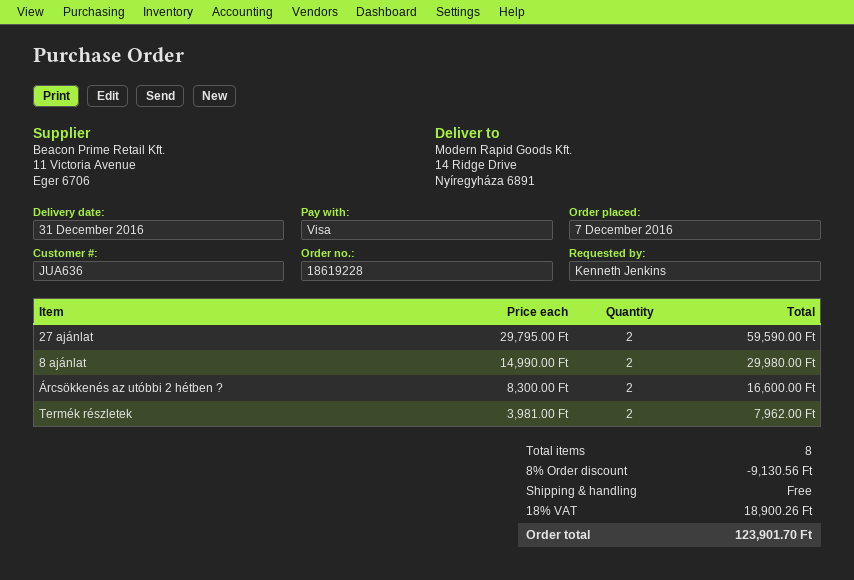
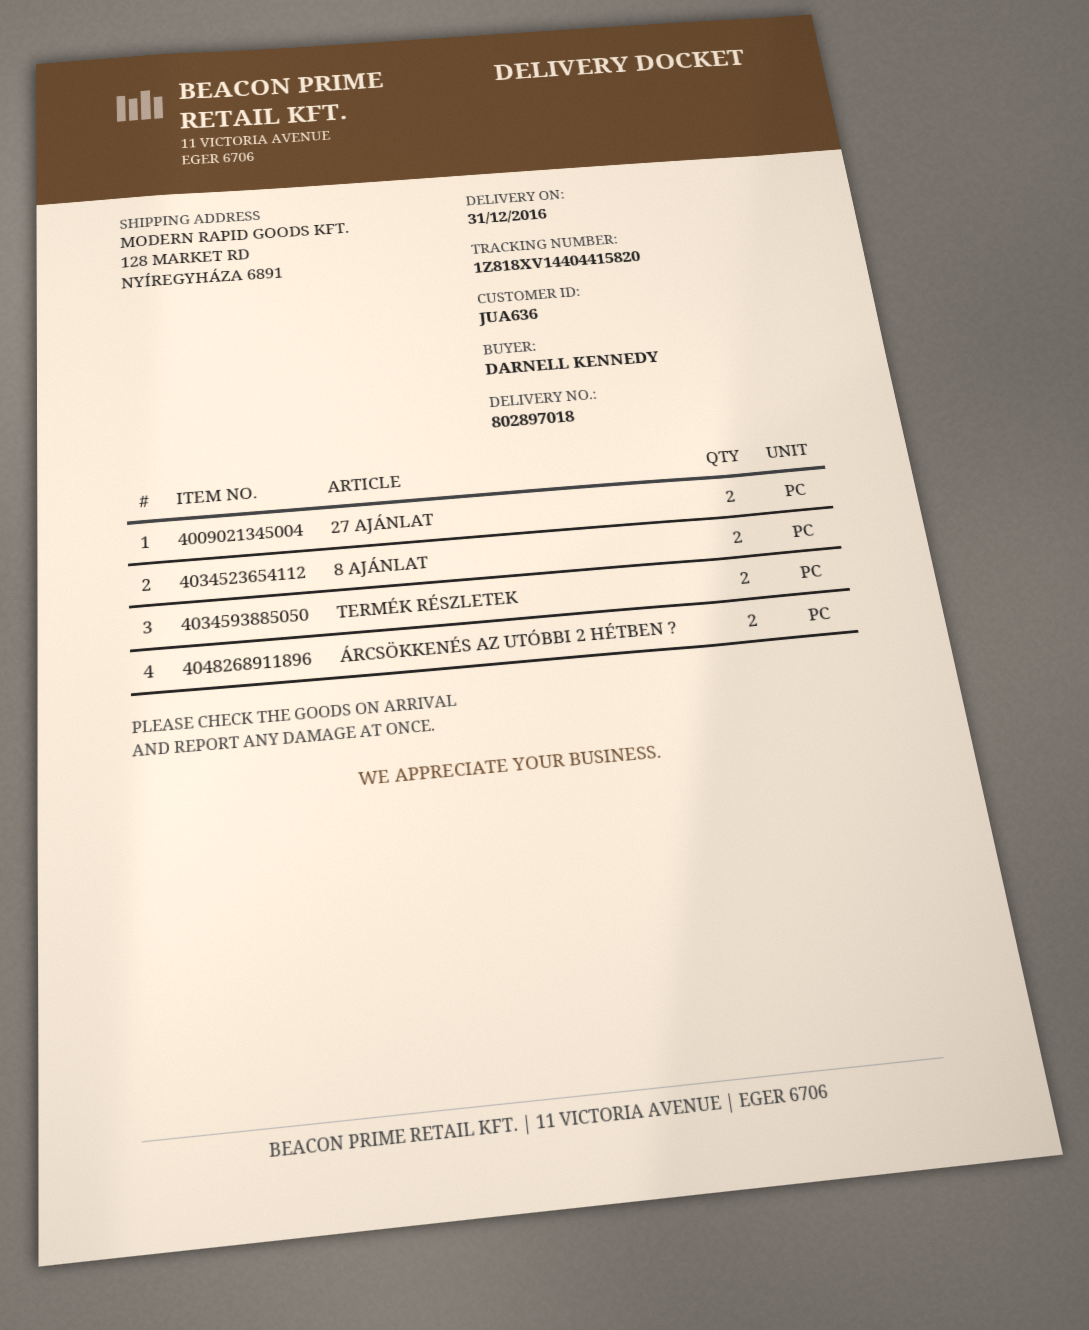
ordered by: Kenneth Jenkins -> DARNELL KENNEDY
ship to: 14 Ridge Drive, Nyíregyháza 6891 -> 128 MARKET RD, NYÍREGYHÁZA 6891

